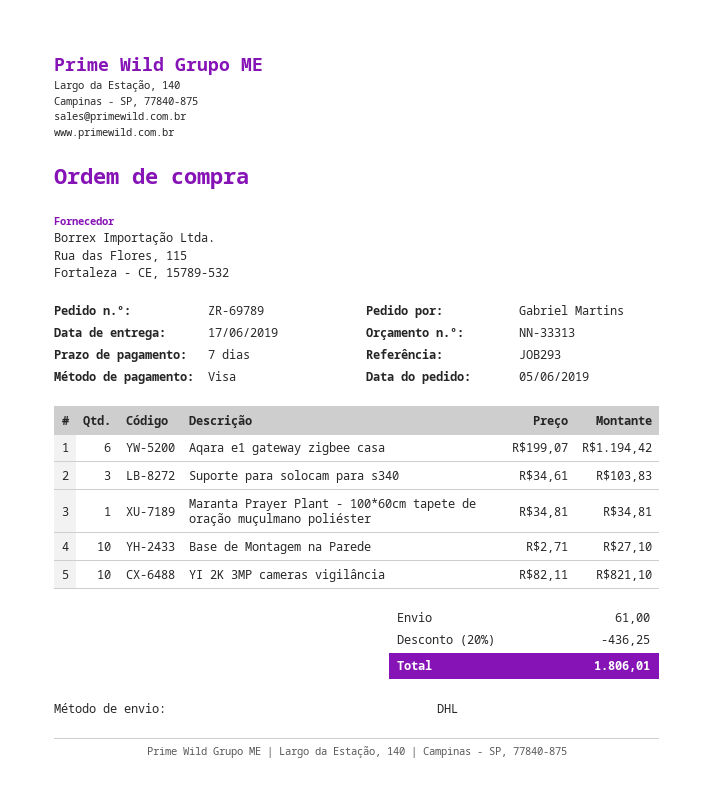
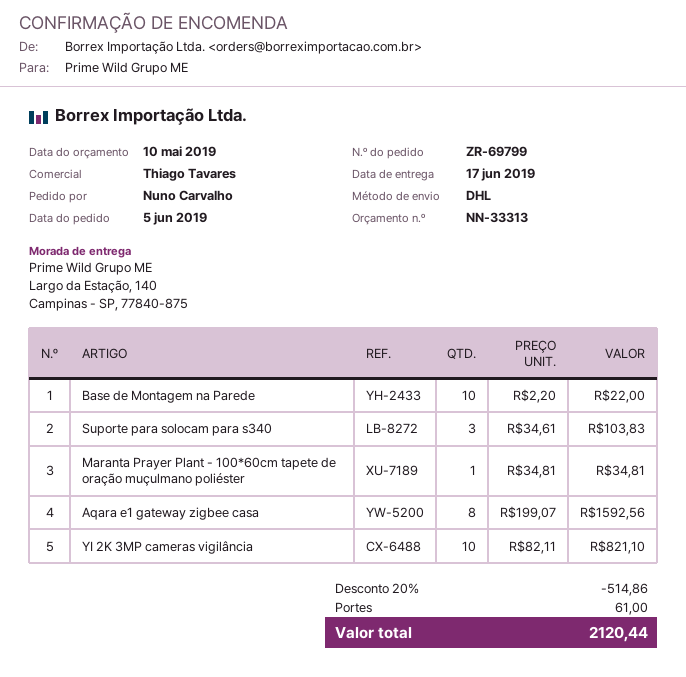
order number: ZR-69789 -> ZR-69799
ordered by: Gabriel Martins -> Nuno Carvalho
Aqara e1 gateway zigbee casa: 6 x 199.07 = 1194.42 -> 8 x 199.07 = 1592.56
Base de Montagem na Parede: 10 x 2.71 = 27.10 -> 10 x 2.20 = 22.00
discount: 20% = 436.25 -> 20% = 514.86
total: 1806.01 -> 2120.44

